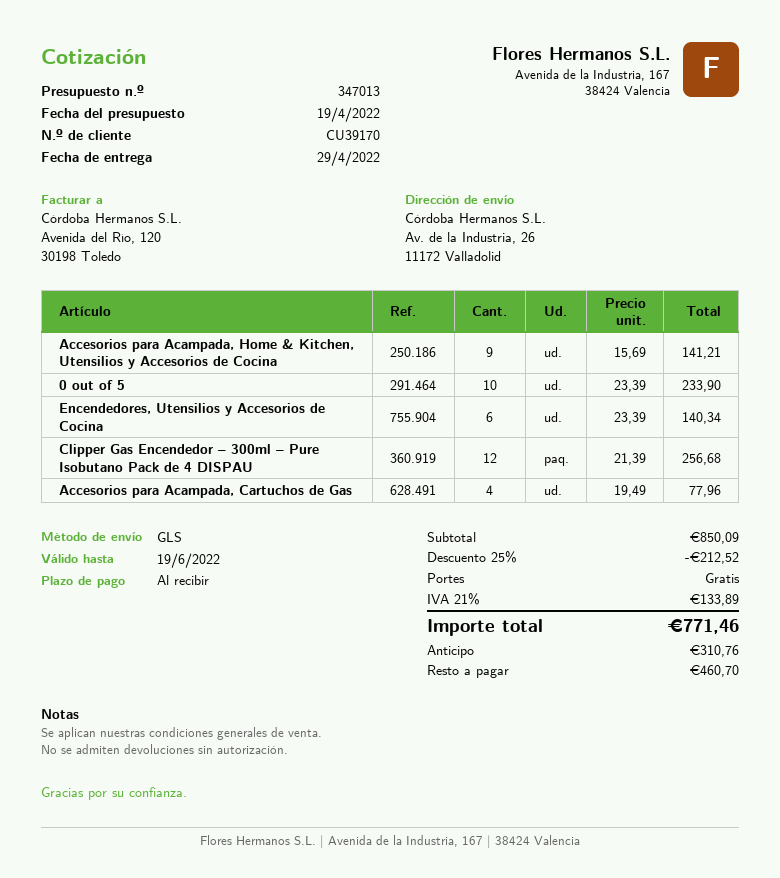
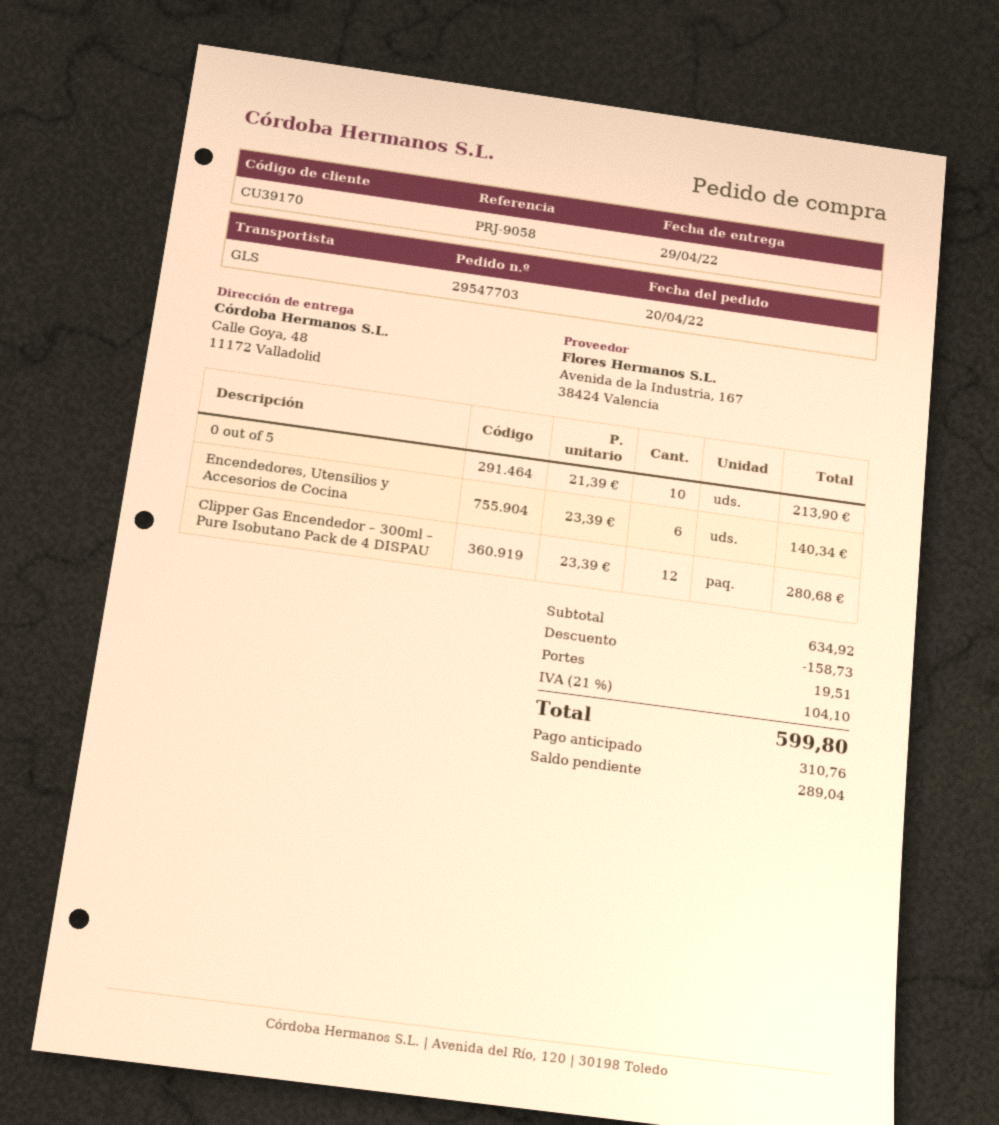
ship to: Av. de la Industria, 26, 11172 Valladolid -> Calle Goya, 48, 11172 Valladolid
Accesorios para Acampada, Home & Kitchen, Utensilios y Accesorios de Cocina: 9 x 15.69 = 141.21 -> none
0 out of 5: 10 x 23.39 = 233.90 -> 10 x 21.39 = 213.90
Clipper Gas Encendedor – 300ml – Pure Isobutano Pack de 4 DISPAU: 12 x 21.39 = 256.68 -> 12 x 23.39 = 280.68
Accesorios para Acampada, Cartuchos de Gas: 4 x 19.49 = 77.96 -> none
subtotal: 850.09 -> 634.92
discount: 212.52 -> 158.73
shipping: 0.00 -> 19.51
tax: 21% = 133.89 -> 21% = 104.10
total: 771.46 -> 599.80
balance: 460.70 -> 289.04

